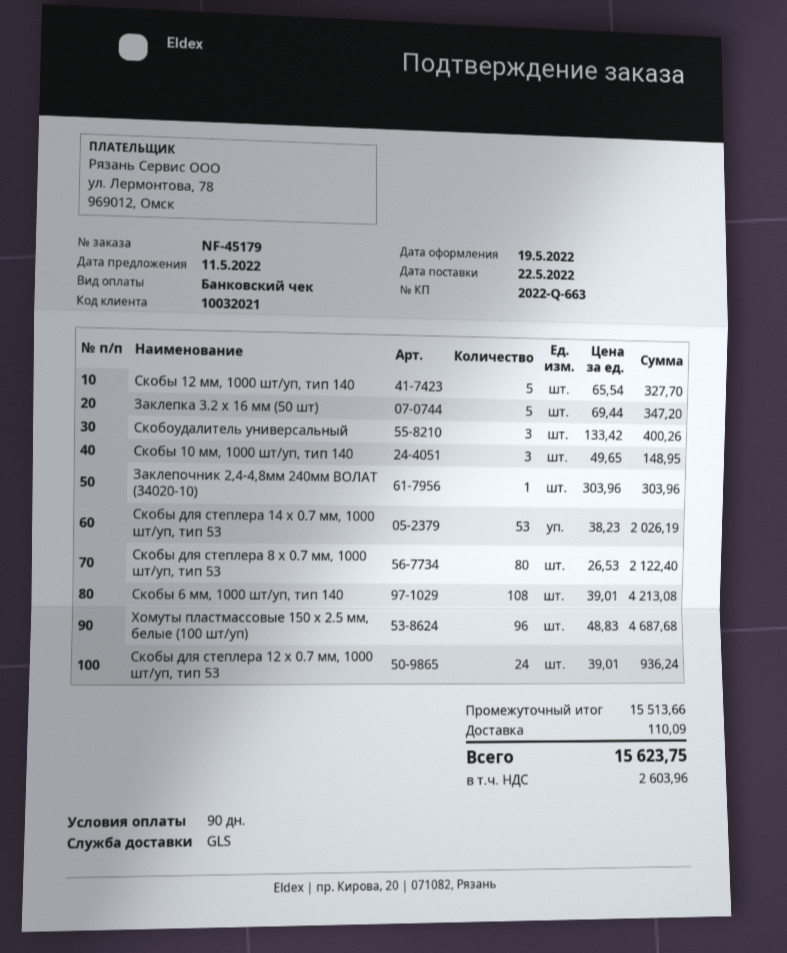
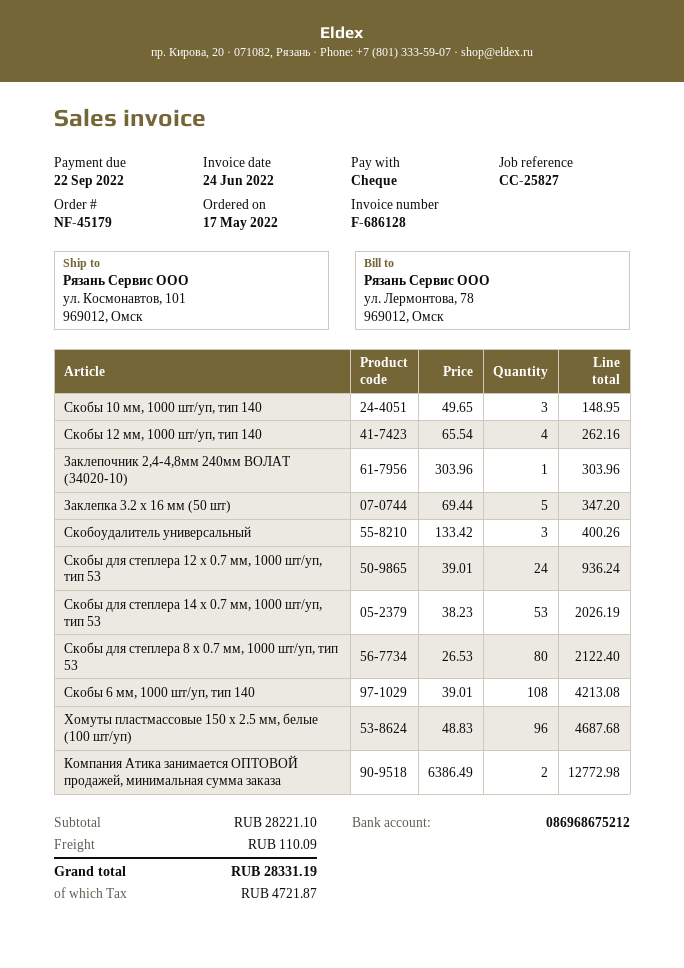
order date: 2022-05-19 -> 2022-05-17
Скобы 12 мм, 1000 шт/уп, тип 140: 5 x 65.54 = 327.70 -> 4 x 65.54 = 262.16
Компания Атика занимается ОПТОВОЙ продажей, минимальная сумма заказа: none -> 2 x 6386.49 = 12772.98
subtotal: 15513.66 -> 28221.10
tax: 2603.96 -> 4721.87
total: 15623.75 -> 28331.19

